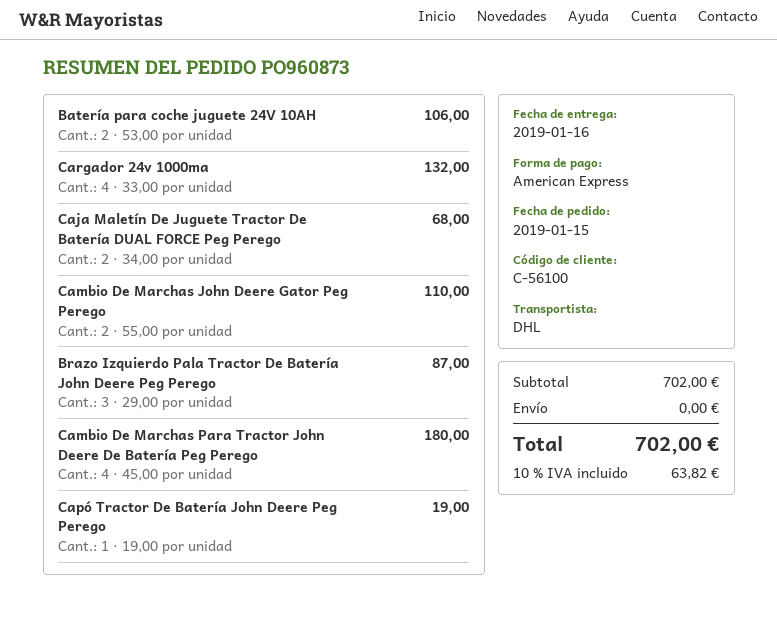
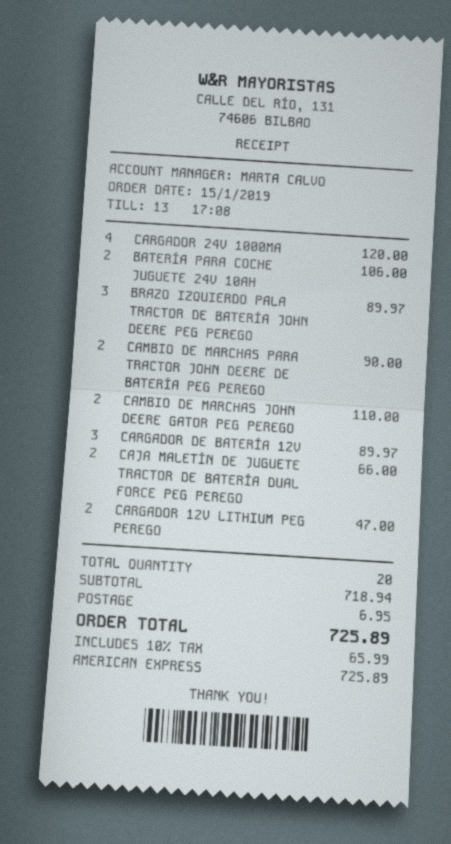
Cargador 24v 1000ma: 4 for 132.00 -> 4 for 120.00
Caja Maletín De Juguete Tractor De Batería DUAL FORCE Peg Perego: 2 for 68.00 -> 2 for 66.00
Brazo Izquierdo Pala Tractor De Batería John Deere Peg Perego: 3 for 87.00 -> 3 for 89.97
Cambio De Marchas Para Tractor John Deere De Batería Peg Perego: 4 for 180.00 -> 2 for 90.00
Capó Tractor De Batería John Deere Peg Perego: 1 for 19.00 -> none
CARGADOR DE BATERÍA 12V: none -> 3 for 89.97
CARGADOR 12V LITHIUM PEG PEREGO: none -> 2 for 47.00
subtotal: 702.00 -> 718.94
shipping: 0.00 -> 6.95
tax: 10% = 63.82 -> 10% = 65.99
total: 702.00 -> 725.89

